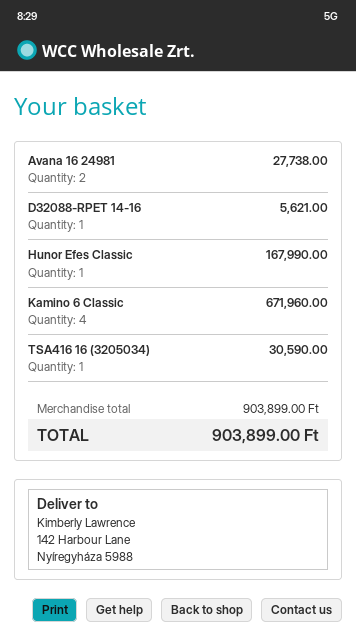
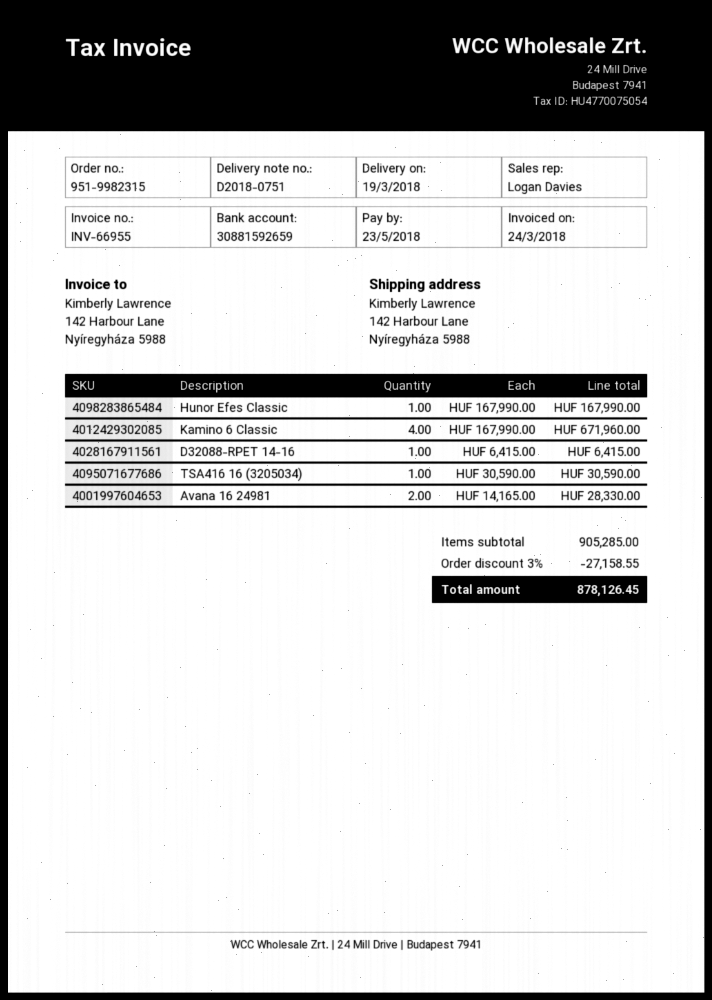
Avana 16 24981: 2 for 27738.00 -> 2 for 28330.00
D32088-RPET 14-16: 1 for 5621.00 -> 1 for 6415.00
subtotal: 903899.00 -> 905285.00
discount: none -> 3% = 27158.55
total: 903899.00 -> 878126.45

